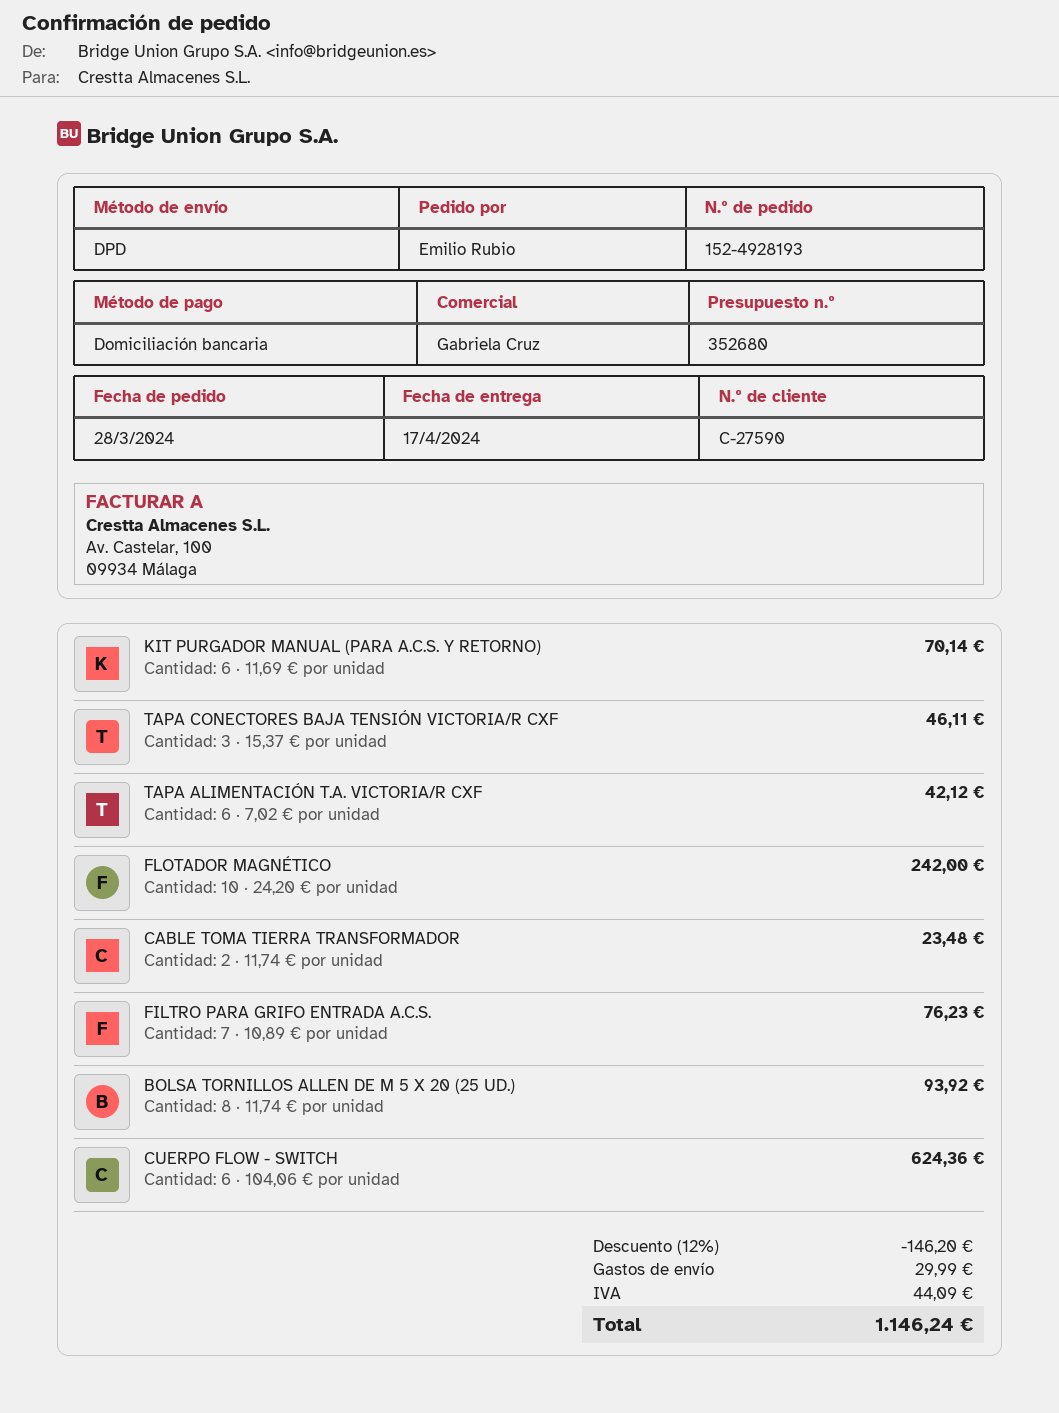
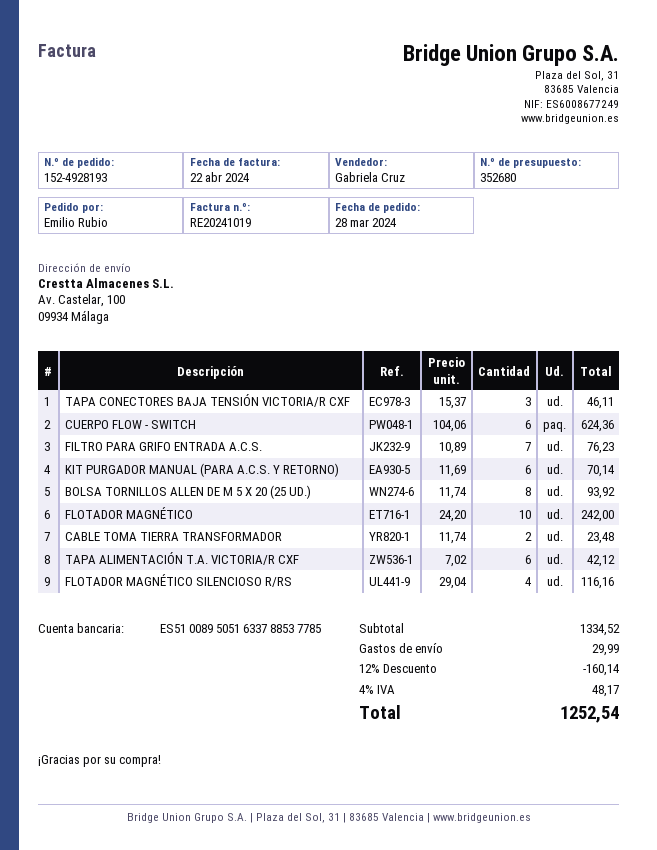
FLOTADOR MAGNÉTICO SILENCIOSO R/RS: none -> 4 x 29.04 = 116.16
discount: 12% = 146.20 -> 12% = 160.14
tax: 44.09 -> 48.17
total: 1146.24 -> 1252.54

